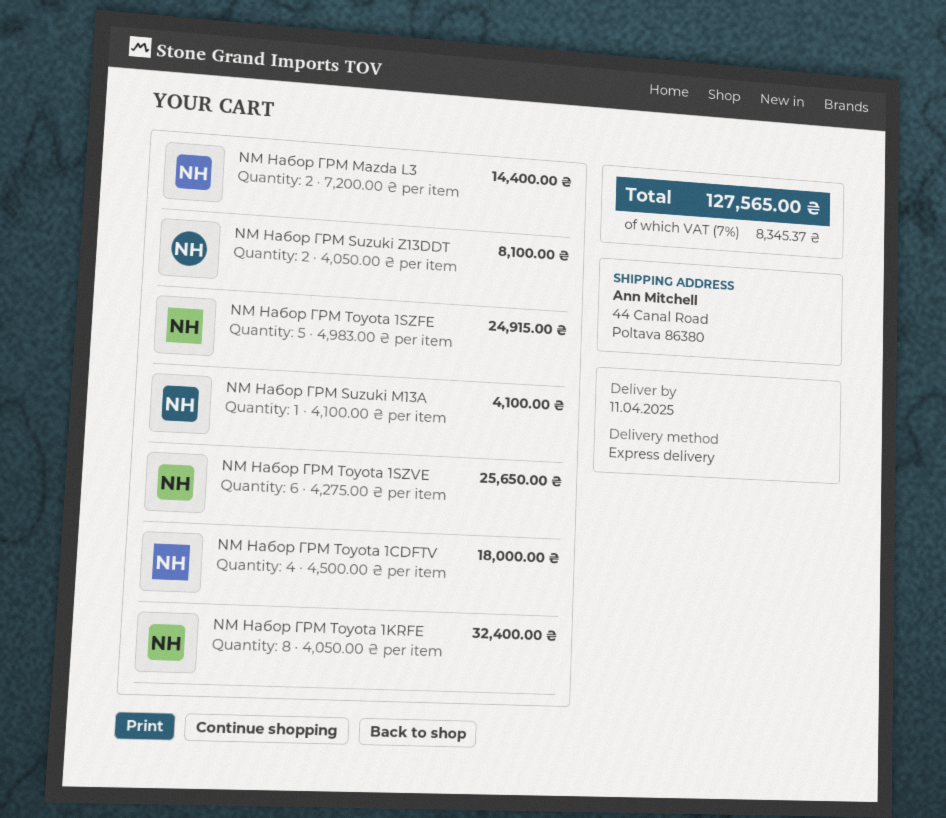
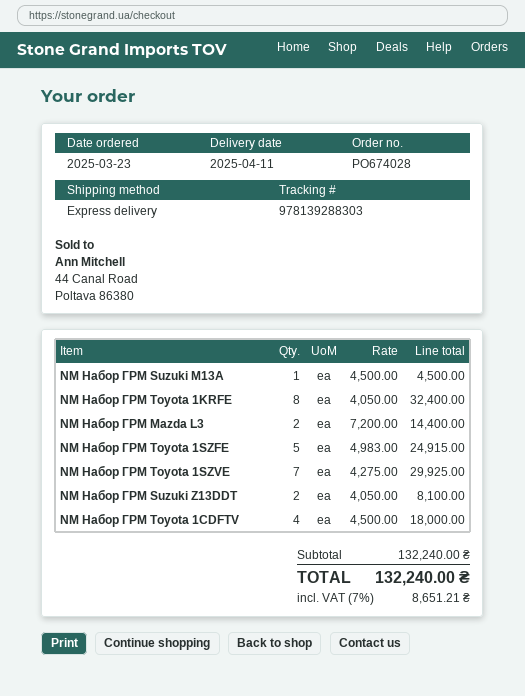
NM Набор ГРМ Suzuki M13A: 1 x 4100.00 = 4100.00 -> 1 x 4500.00 = 4500.00
NM Набор ГРМ Toyota 1SZVE: 6 x 4275.00 = 25650.00 -> 7 x 4275.00 = 29925.00
tax: 7% = 8345.37 -> 7% = 8651.21
total: 127565.00 -> 132240.00

